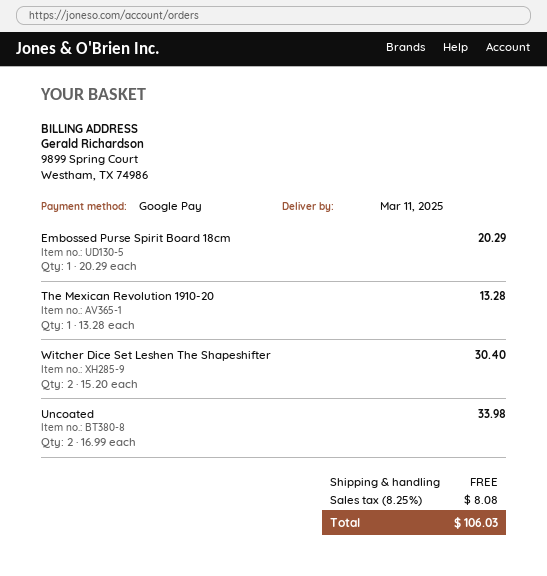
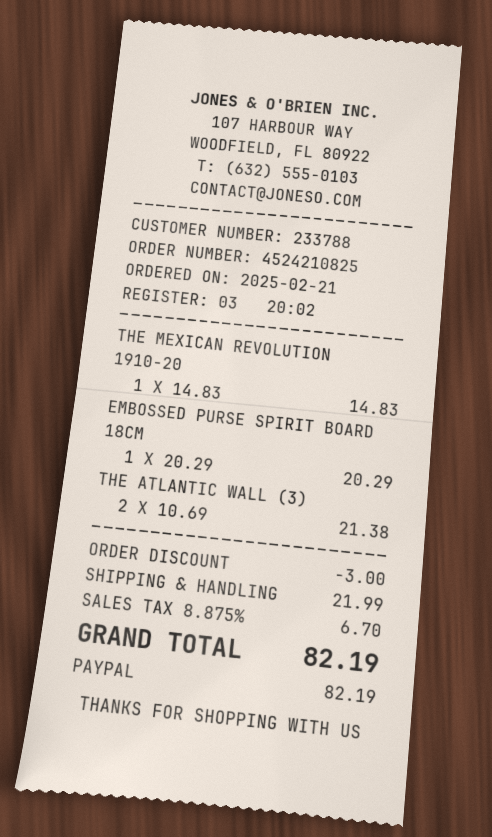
payment method: Google Pay -> PayPal
The Mexican Revolution 1910-20: 1 x 13.28 = 13.28 -> 1 x 14.83 = 14.83
Witcher Dice Set Leshen The Shapeshifter: 2 x 15.20 = 30.40 -> none
Uncoated: 2 x 16.99 = 33.98 -> none
THE ATLANTIC WALL (3): none -> 2 x 10.69 = 21.38
discount: none -> 3.00
shipping: 0.00 -> 21.99
tax: 8.25% = 8.08 -> 8.875% = 6.70
total: 106.03 -> 82.19

